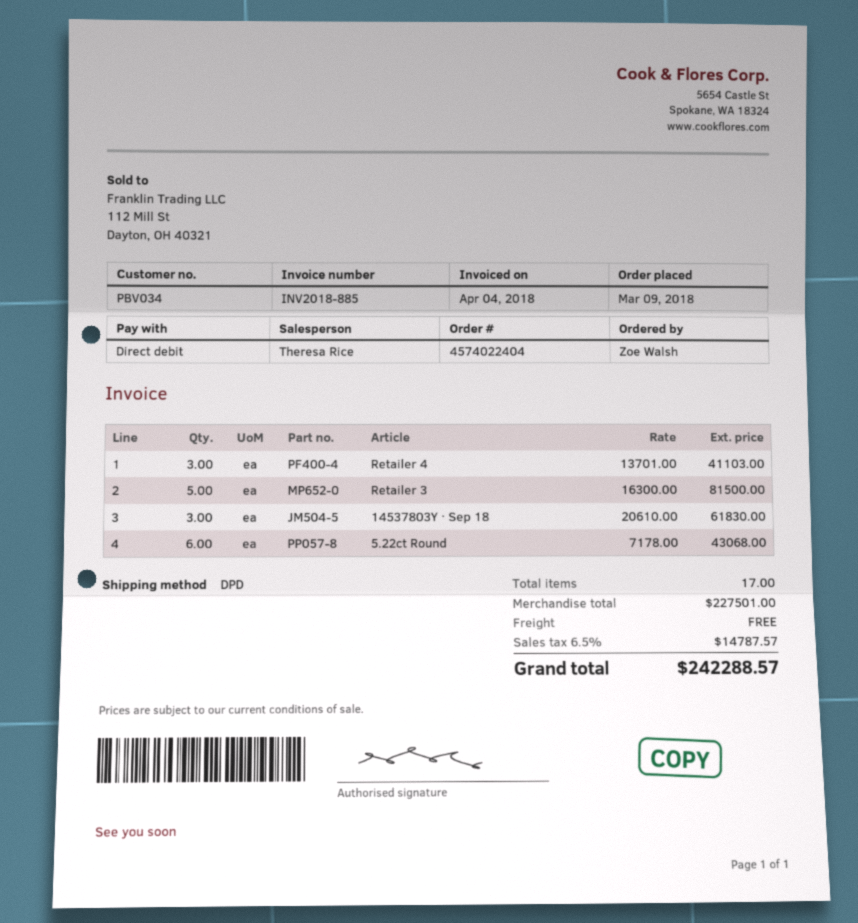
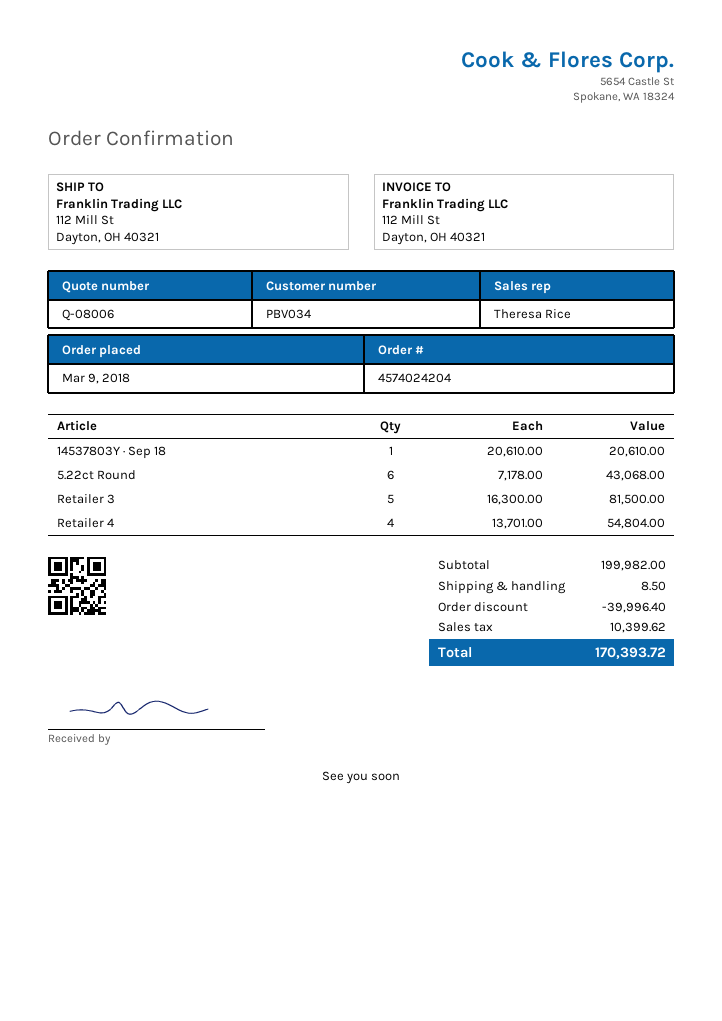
order number: 4574022404 -> 4574024204
Retailer 4: 3 x 13701.00 = 41103.00 -> 4 x 13701.00 = 54804.00
14537803Y · Sep 18: 3 x 20610.00 = 61830.00 -> 1 x 20610.00 = 20610.00
subtotal: 227501.00 -> 199982.00
discount: none -> 39996.40
shipping: 0.00 -> 8.50
tax: 14787.57 -> 10399.62
total: 242288.57 -> 170393.72

